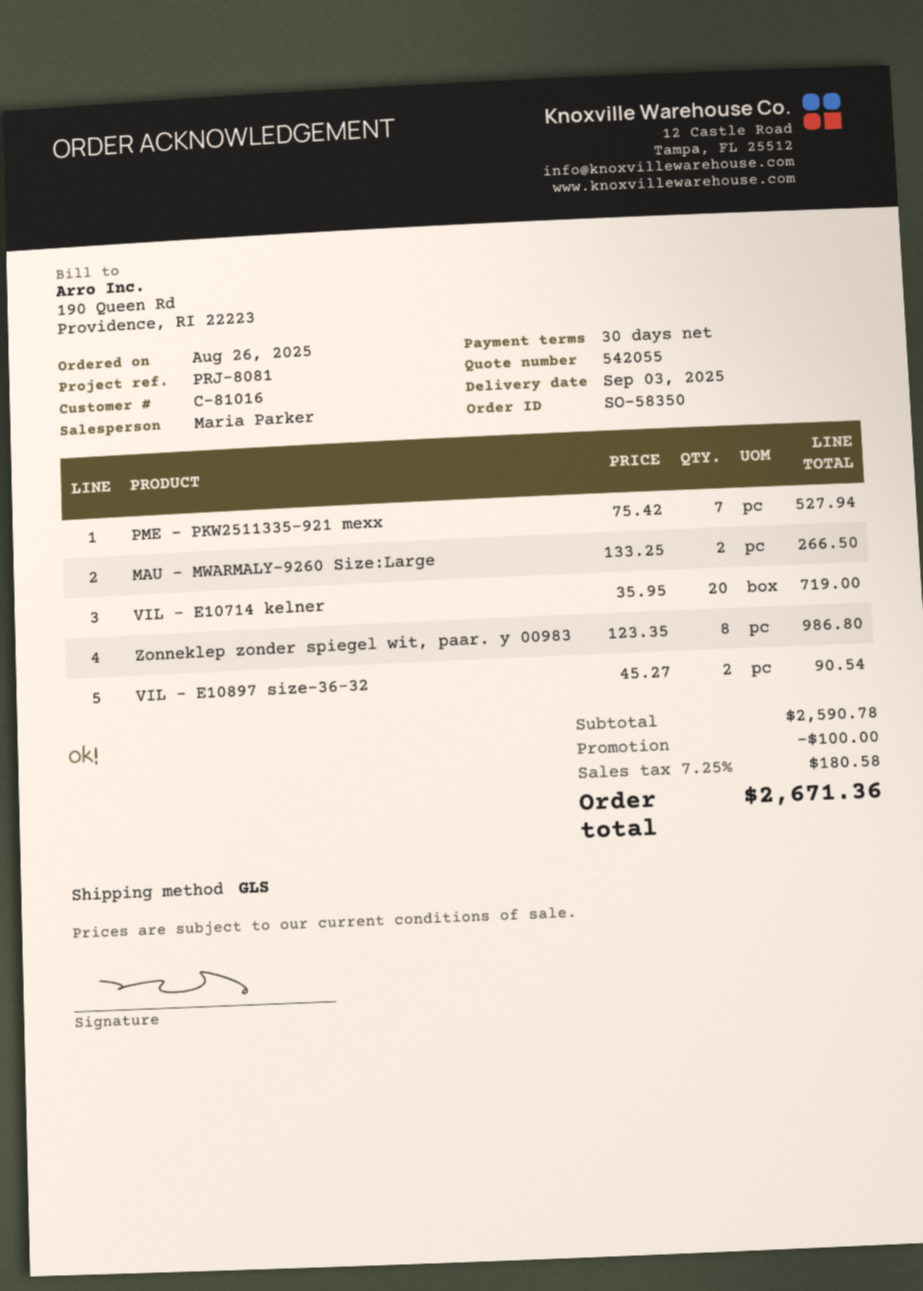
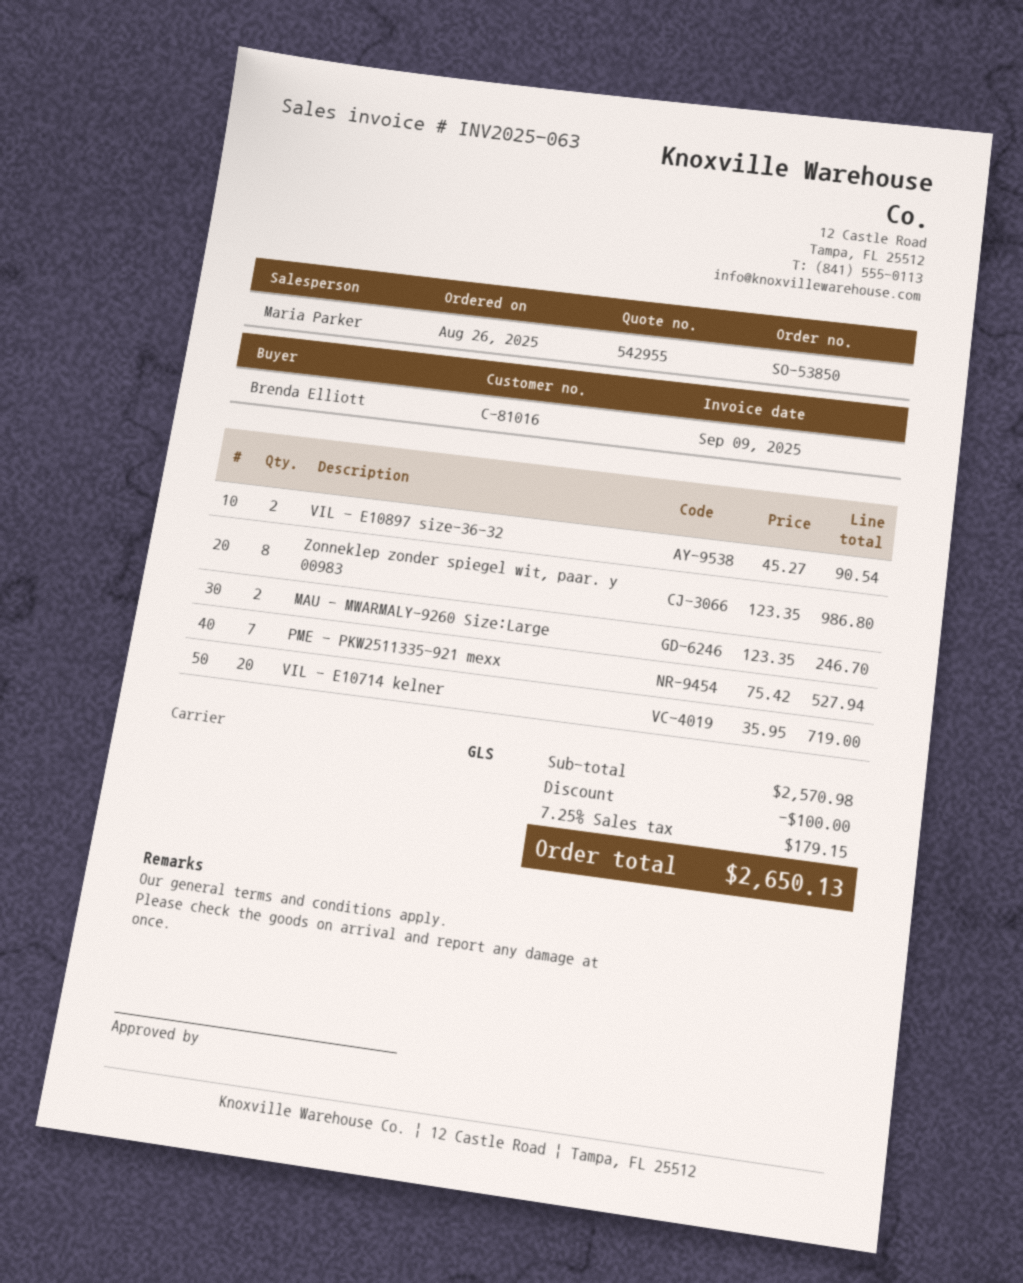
quote number: 542055 -> 542955
order number: SO-58350 -> SO-53850
MAU - MWARMALY-9260 Size:Large: 2 x 133.25 = 266.50 -> 2 x 123.35 = 246.70
subtotal: 2590.78 -> 2570.98
tax: 7.25% = 180.58 -> 7.25% = 179.15
total: 2671.36 -> 2650.13

